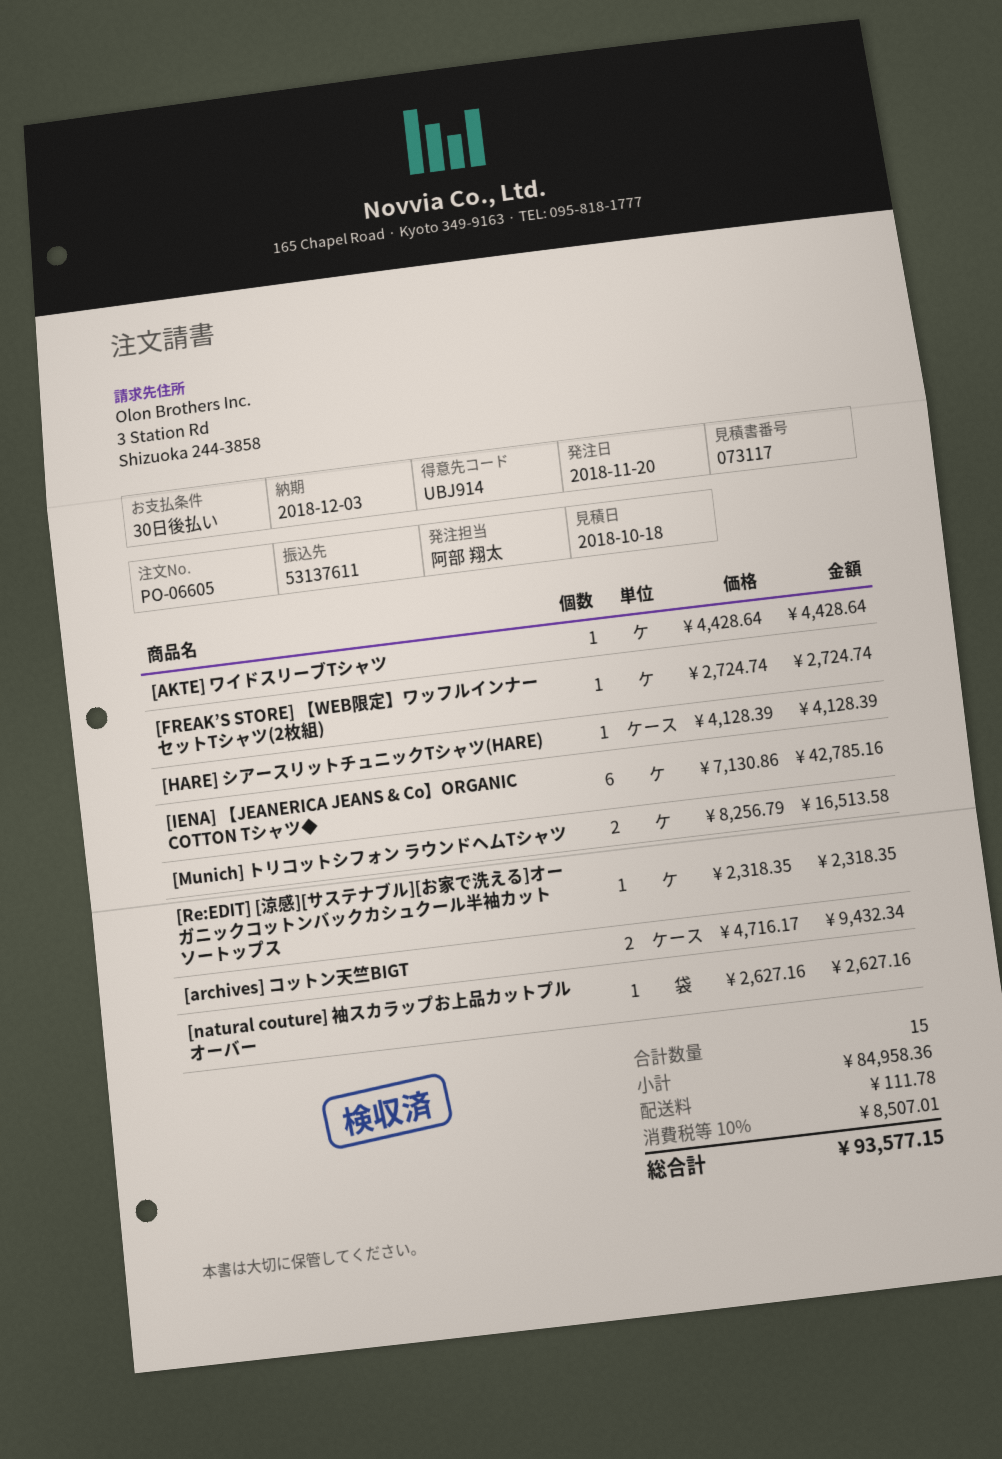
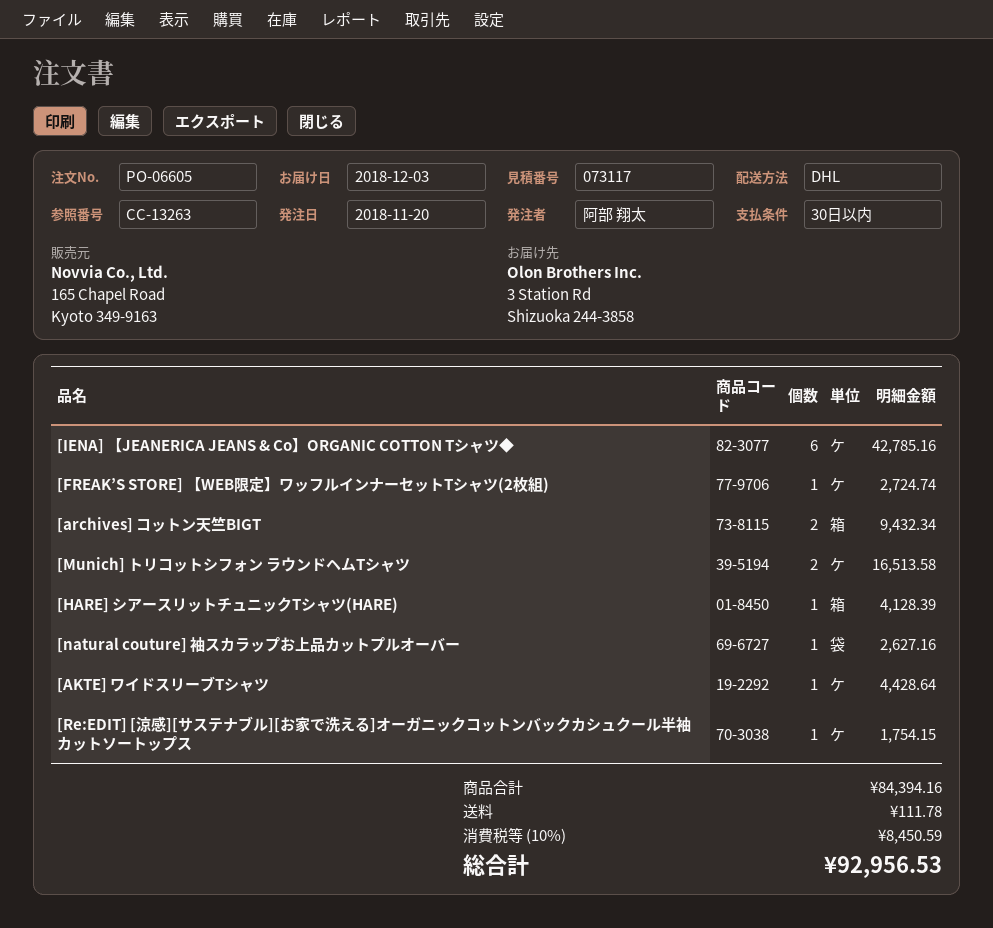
[Re:EDIT] [涼感][サステナブル][お家で洗える]オーガニックコットンバックカシュクール半袖カットソートップス: 1 for 2318.35 -> 1 for 1754.15
subtotal: 84958.36 -> 84394.16
tax: 10% = 8507.01 -> 10% = 8450.59
total: 93577.15 -> 92956.53

